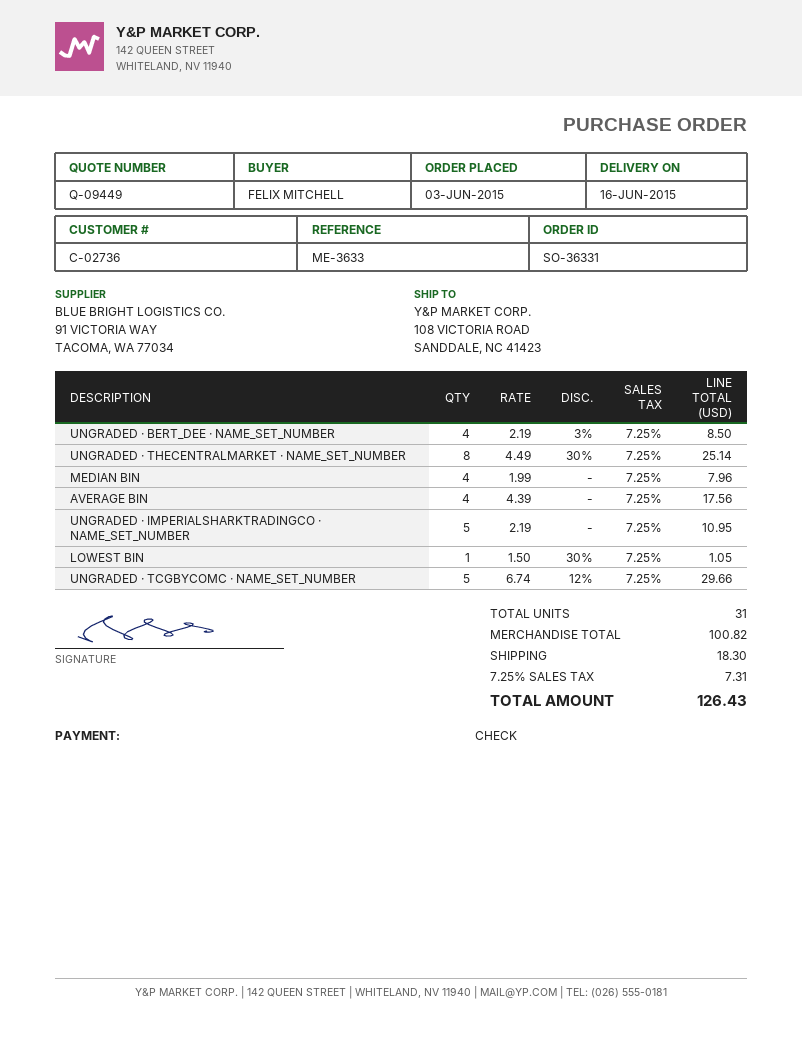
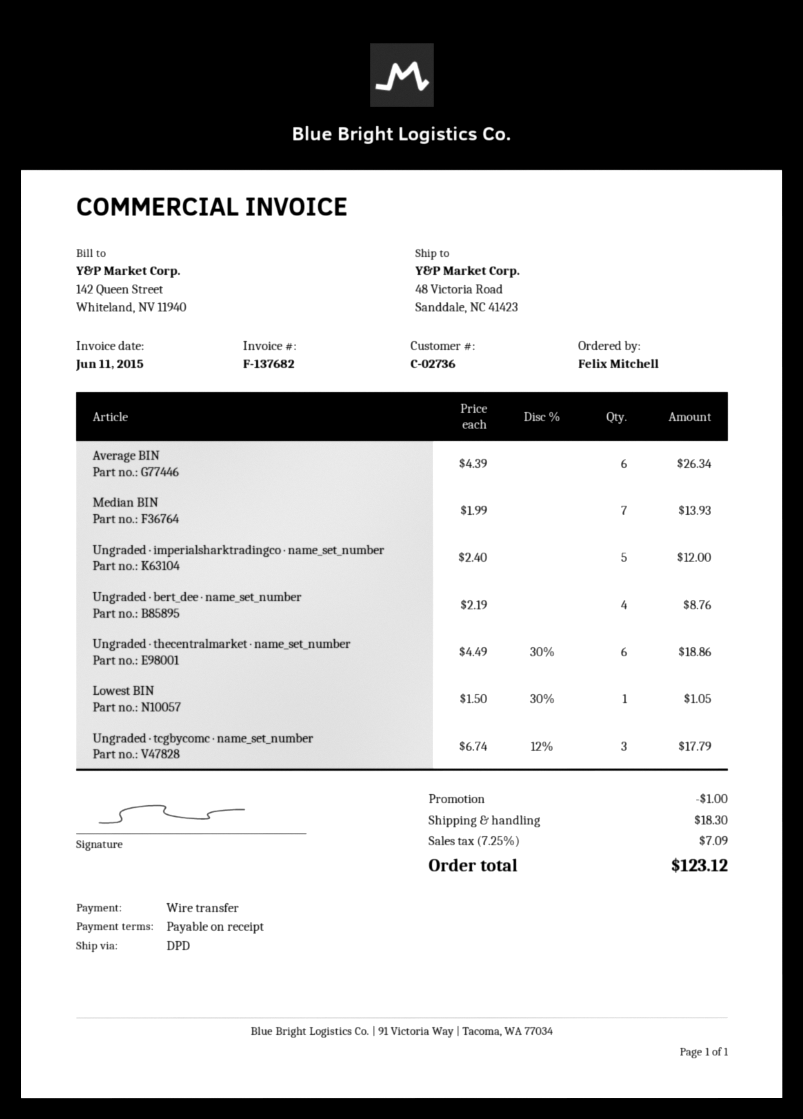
payment method: cheque -> bank transfer
ship to: 108 VICTORIA ROAD, SANDDALE, NC 41423 -> 48 Victoria Road, Sanddale, NC 41423
UNGRADED · BERT_DEE · NAME_SET_NUMBER: 4 x 2.19 - 3% = 8.50 -> 4 x 2.19 = 8.76
UNGRADED · THECENTRALMARKET · NAME_SET_NUMBER: 8 x 4.49 - 30% = 25.14 -> 6 x 4.49 - 30% = 18.86
MEDIAN BIN: 4 x 1.99 = 7.96 -> 7 x 1.99 = 13.93
AVERAGE BIN: 4 x 4.39 = 17.56 -> 6 x 4.39 = 26.34
UNGRADED · IMPERIALSHARKTRADINGCO · NAME_SET_NUMBER: 5 x 2.19 = 10.95 -> 5 x 2.40 = 12.00
UNGRADED · TCGBYCOMC · NAME_SET_NUMBER: 5 x 6.74 - 12% = 29.66 -> 3 x 6.74 - 12% = 17.79
discount: none -> 1.00
tax: 7.25% = 7.31 -> 7.25% = 7.09
total: 126.43 -> 123.12

